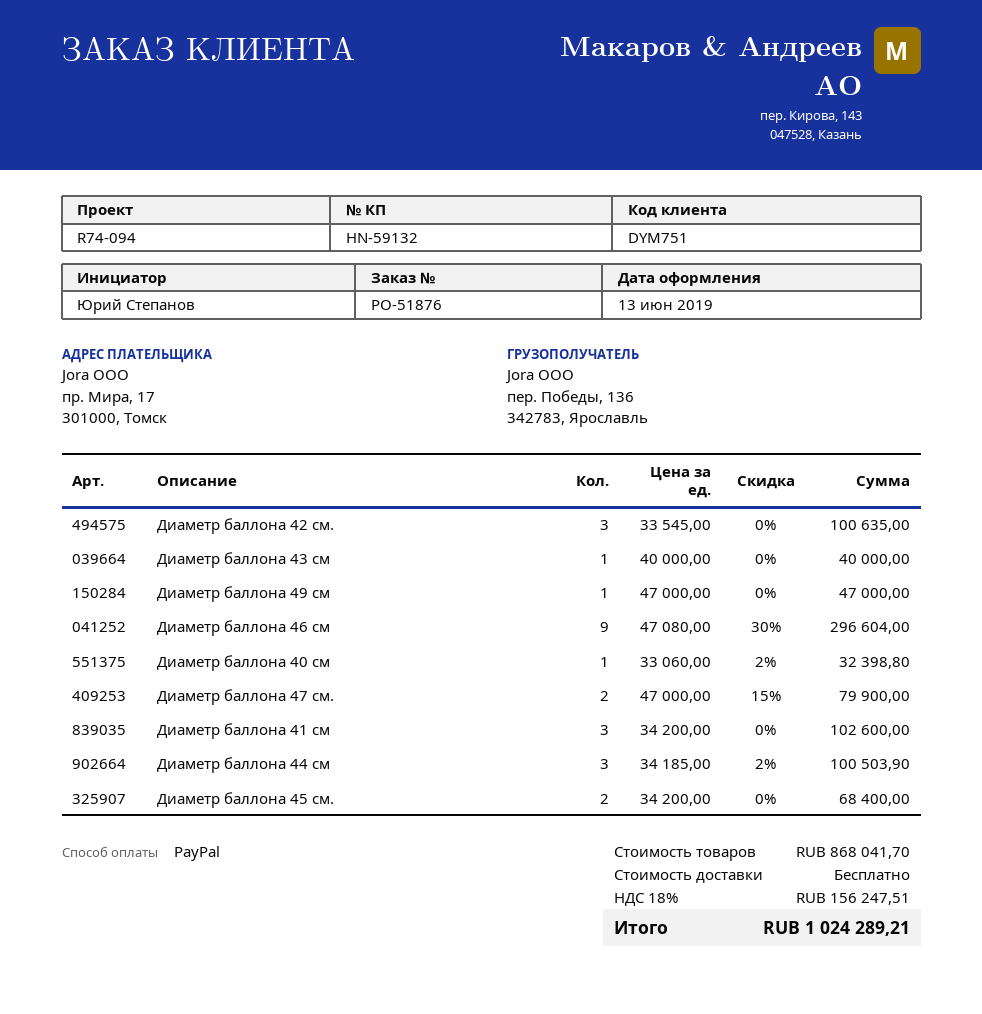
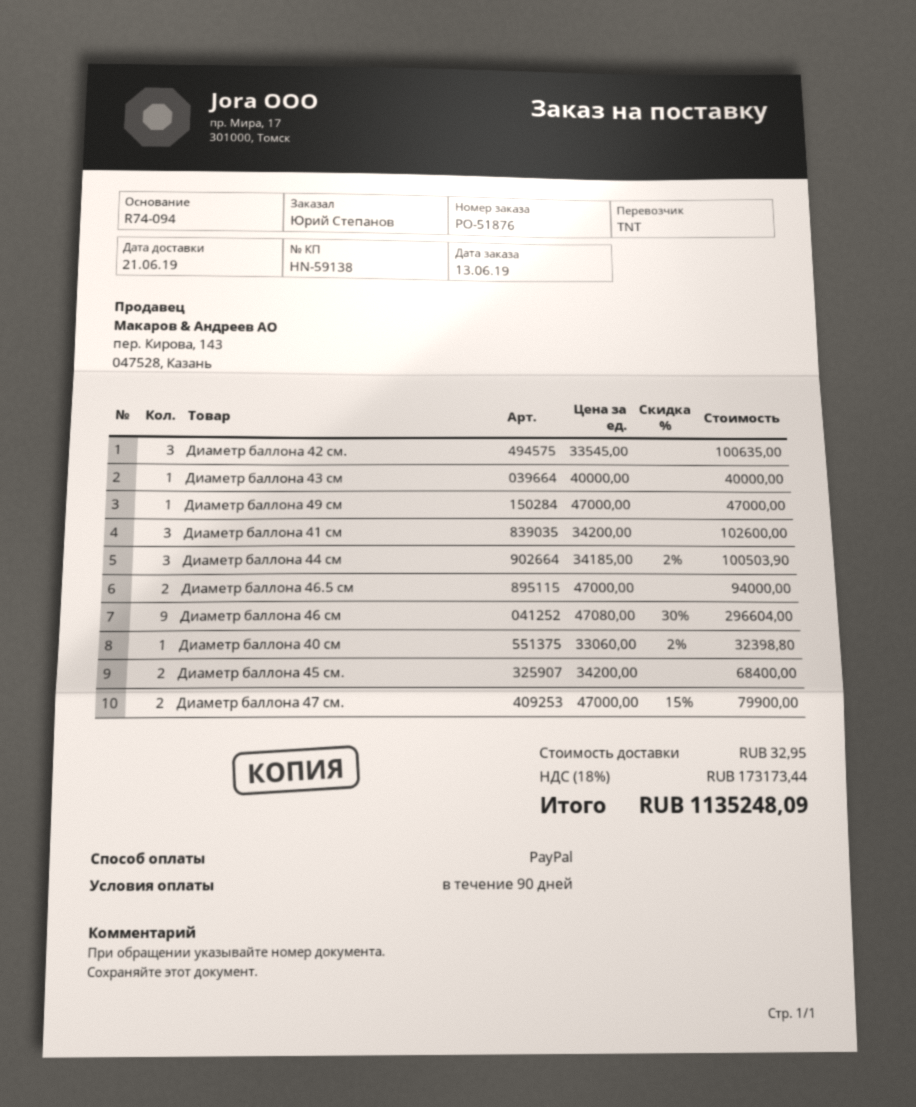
quote number: HN-59132 -> HN-59138
Диаметр баллона 46.5 см: none -> 2 x 47000.00 = 94000.00
shipping: 0.00 -> 32.95
tax: 18% = 156247.51 -> 18% = 173173.44
total: 1024289.21 -> 1135248.09

